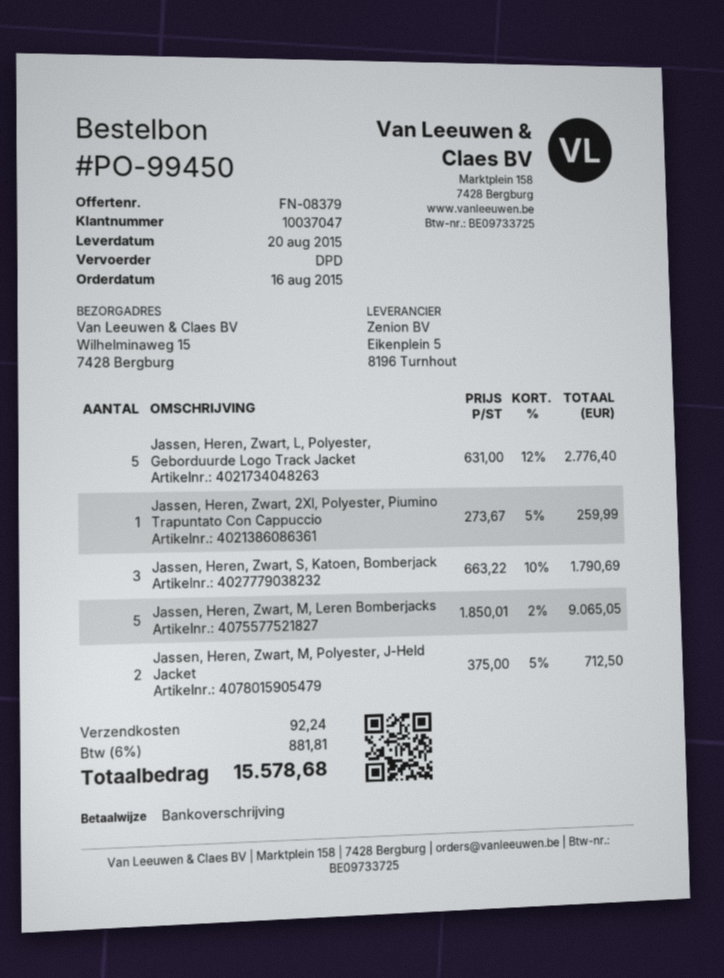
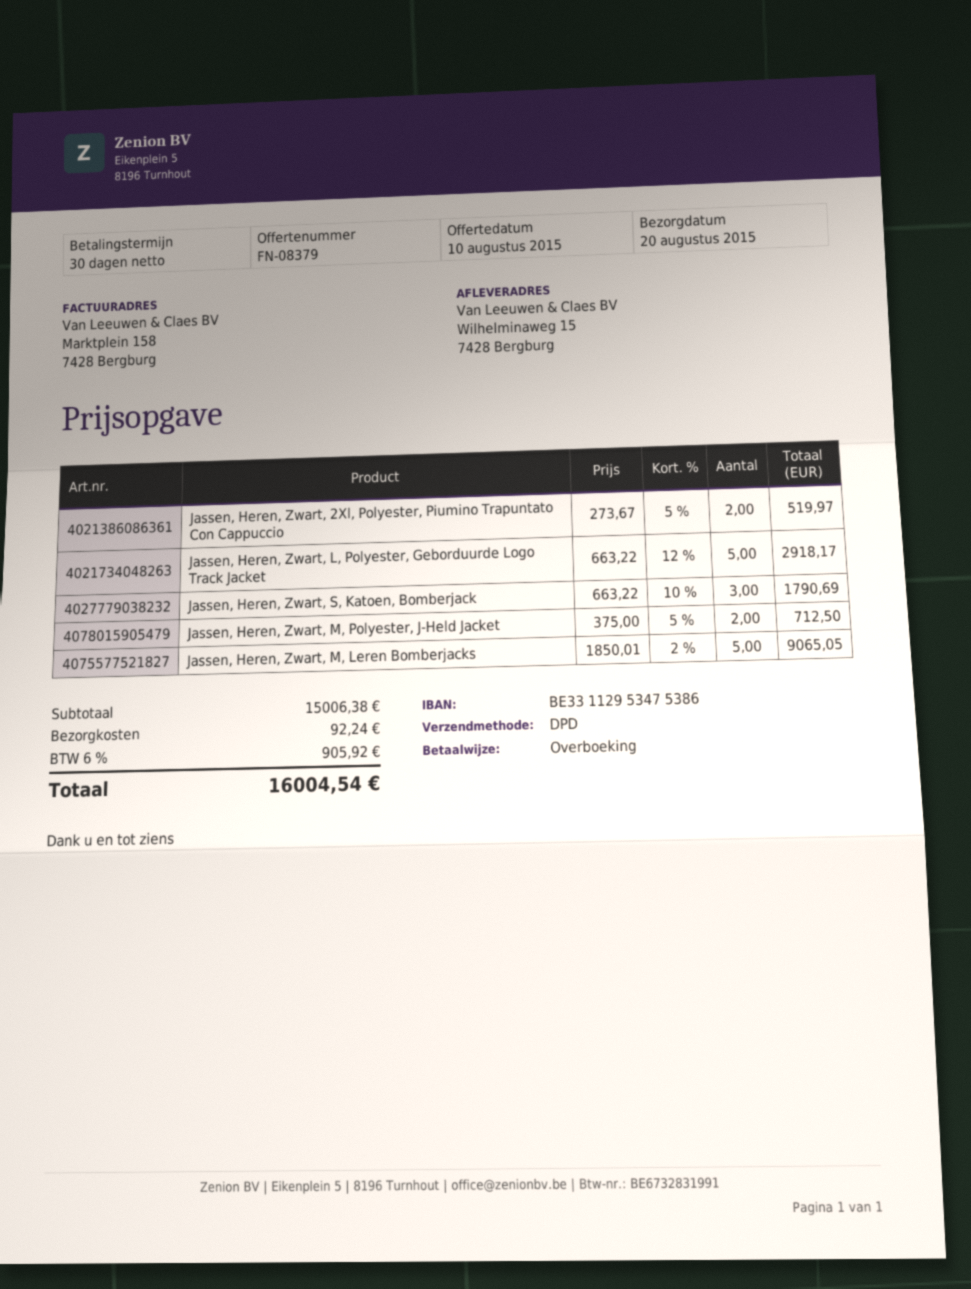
Jassen, Heren, Zwart, L, Polyester, Geborduurde Logo Track Jacket: 5 x 631.00 - 12% = 2776.40 -> 5 x 663.22 - 12% = 2918.17
Jassen, Heren, Zwart, 2Xl, Polyester, Piumino Trapuntato Con Cappuccio: 1 x 273.67 - 5% = 259.99 -> 2 x 273.67 - 5% = 519.97
tax: 6% = 881.81 -> 6% = 905.92
total: 15578.68 -> 16004.54

